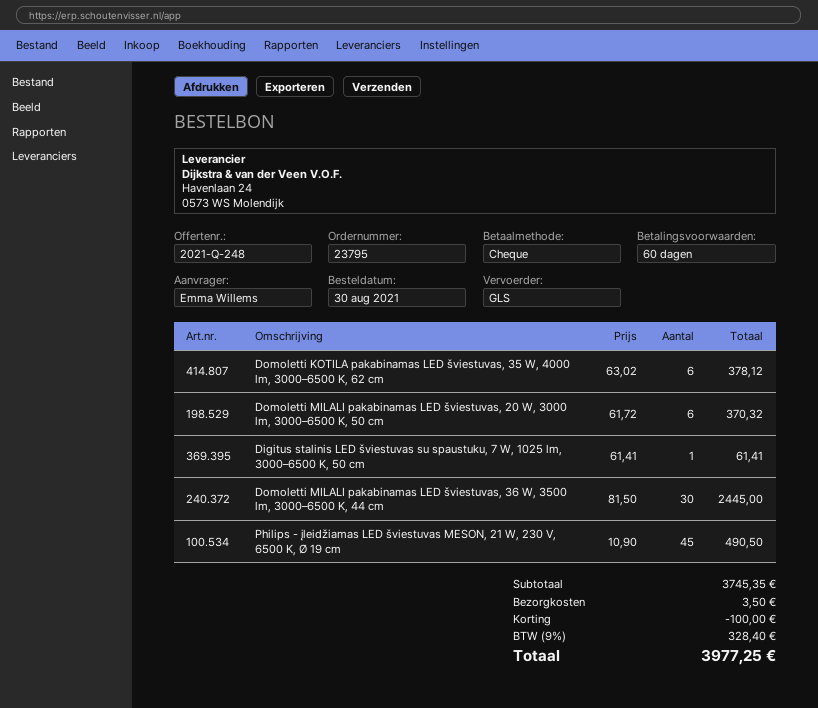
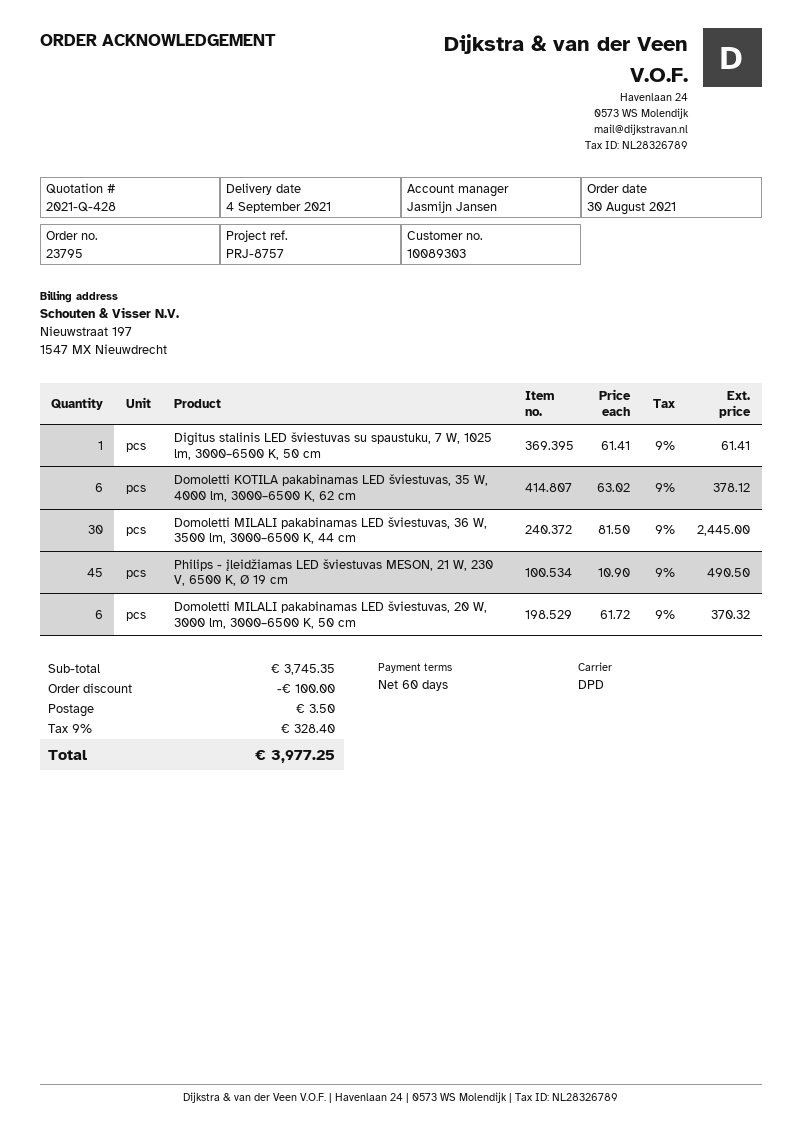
quote number: 2021-Q-248 -> 2021-Q-428
shipping method: GLS -> DPD

